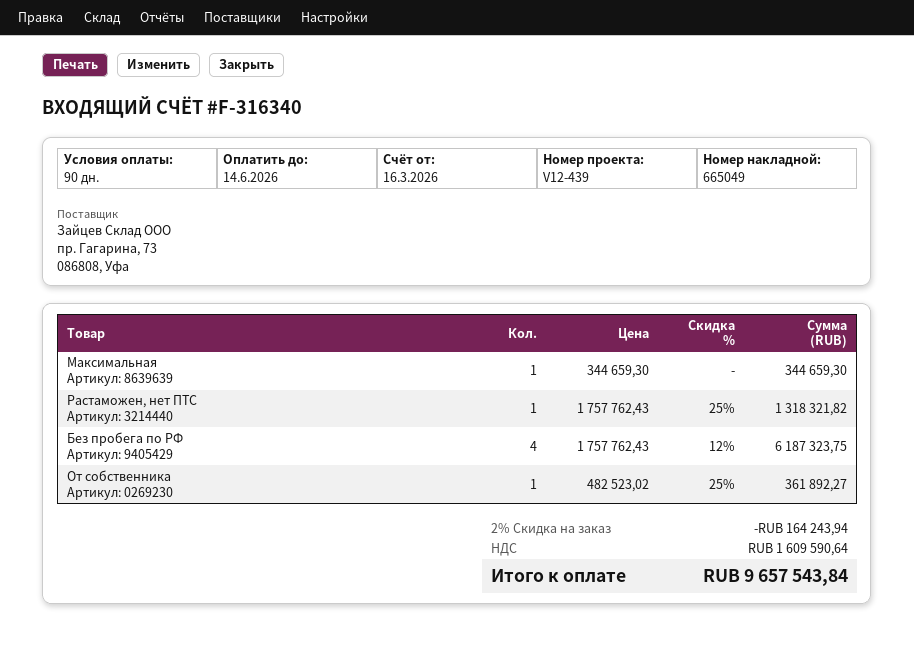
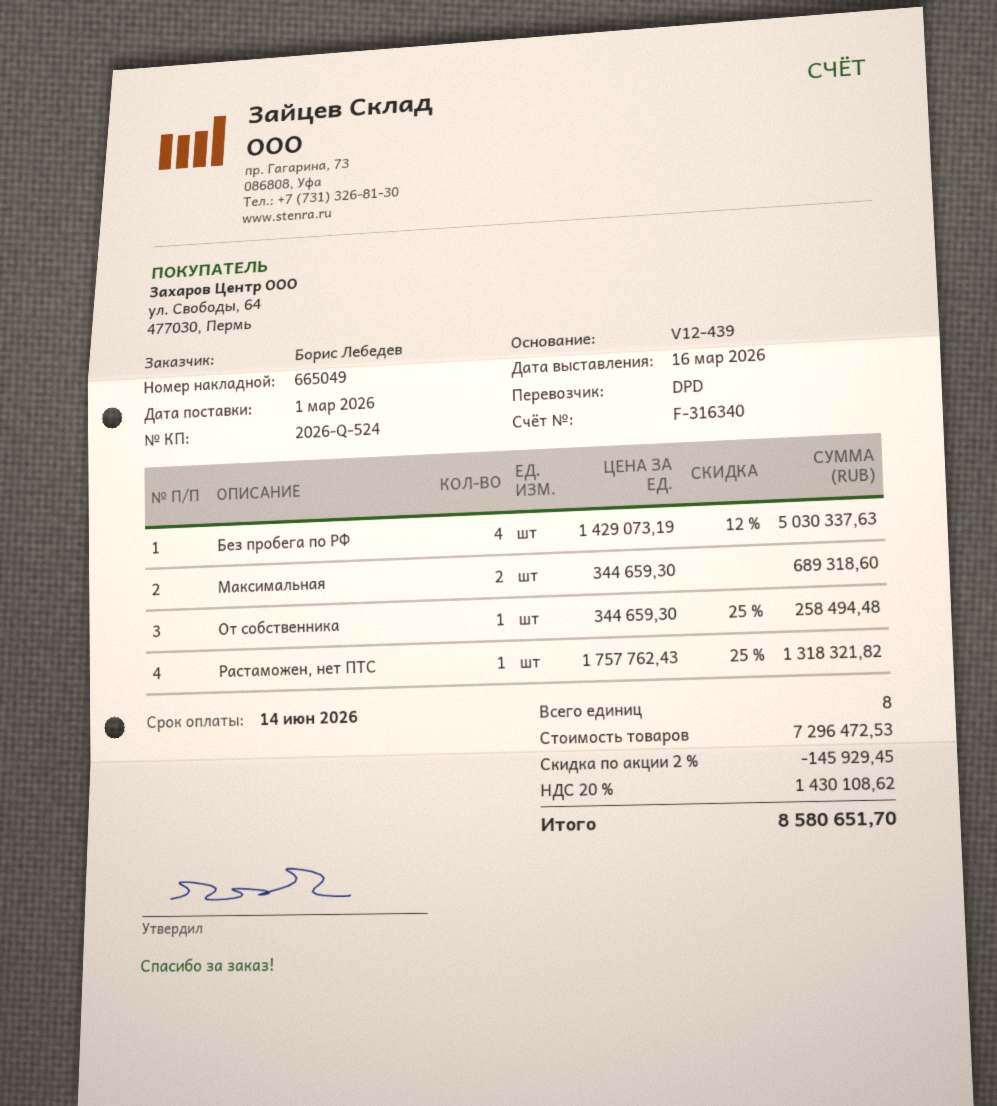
Максимальная: 1 x 344659.30 = 344659.30 -> 2 x 344659.30 = 689318.60
Без пробега по РФ: 4 x 1757762.43 - 12% = 6187323.75 -> 4 x 1429073.19 - 12% = 5030337.63
От собственника: 1 x 482523.02 - 25% = 361892.27 -> 1 x 344659.30 - 25% = 258494.48
discount: 2% = 164243.94 -> 2% = 145929.45
tax: 1609590.64 -> 1430108.62
total: 9657543.84 -> 8580651.70

